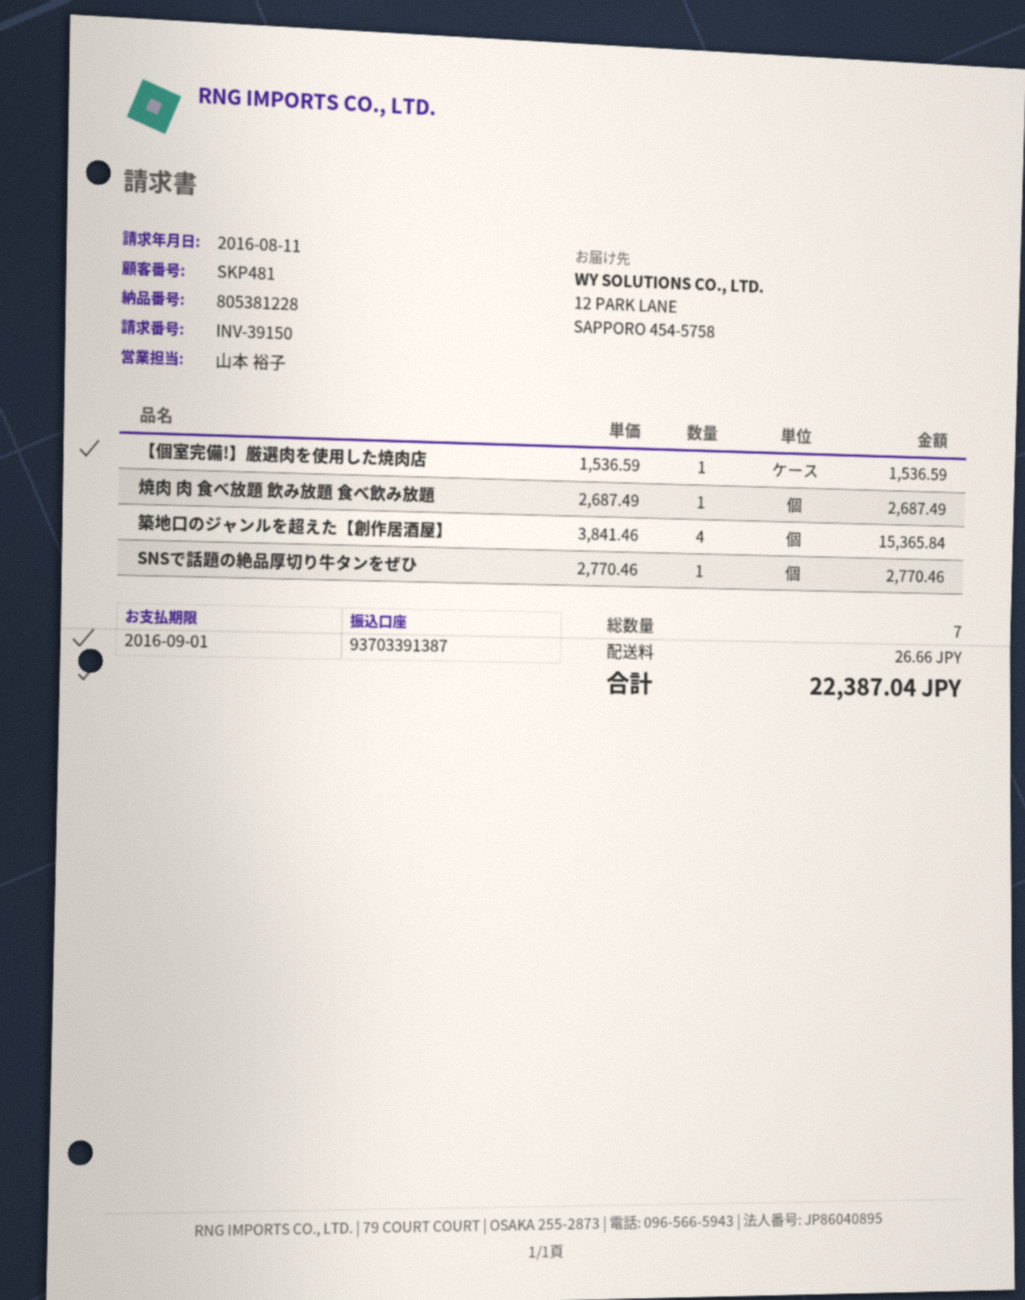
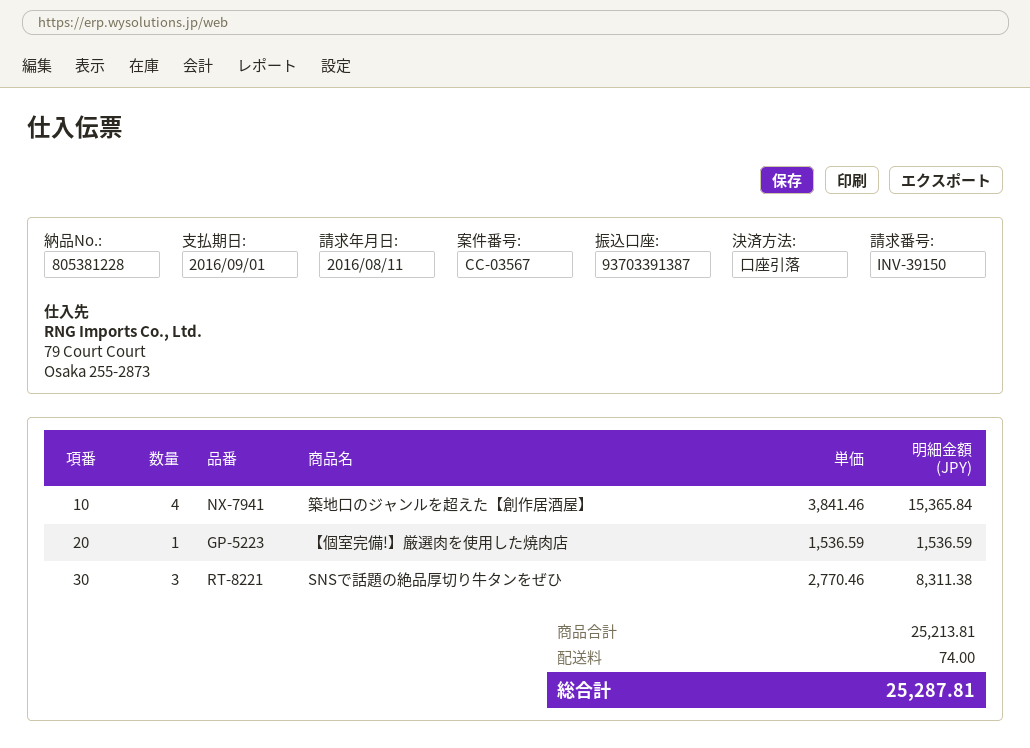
焼肉 肉 食べ放題 飲み放題 食べ飲み放題: 1 x 2687.49 = 2687.49 -> none
SNSで話題の絶品厚切り牛タンをぜひ: 1 x 2770.46 = 2770.46 -> 3 x 2770.46 = 8311.38
shipping: 26.66 -> 74.00
total: 22387.04 -> 25287.81

